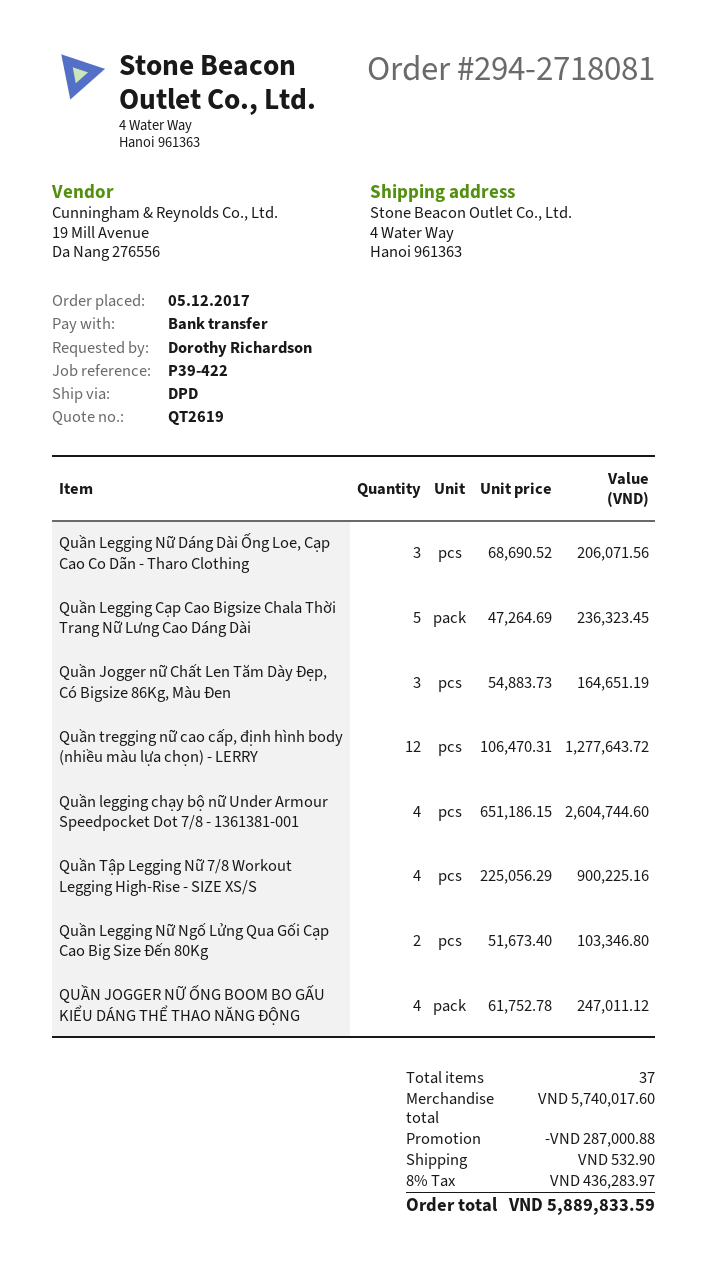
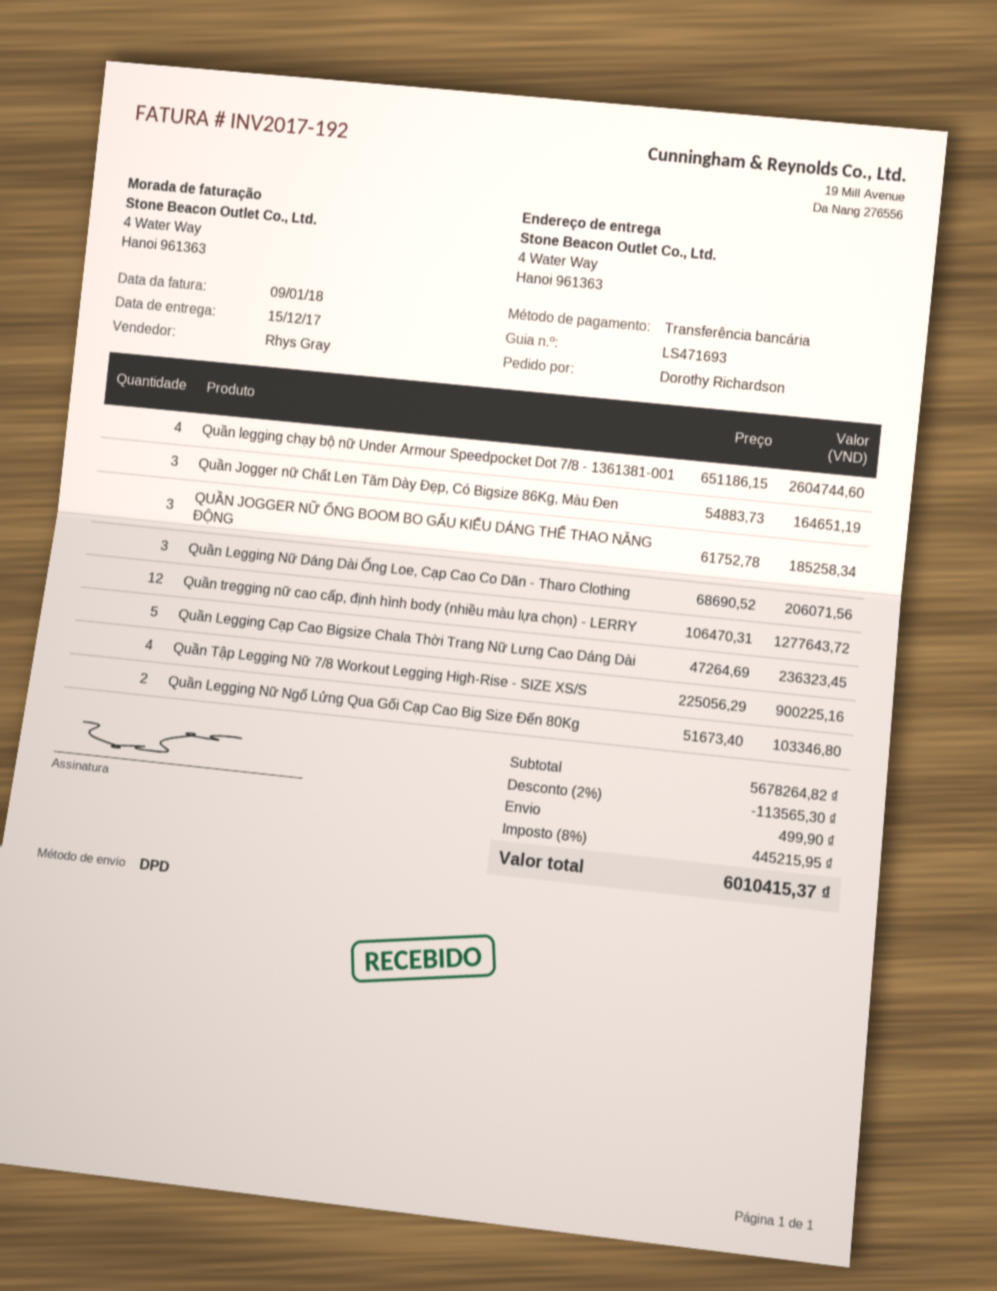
QUẦN JOGGER NỮ ỐNG BOOM BO GẤU KIỂU DÁNG THỂ THAO NĂNG ĐỘNG: 4 x 61752.78 = 247011.12 -> 3 x 61752.78 = 185258.34
subtotal: 5740017.60 -> 5678264.82
discount: 287000.88 -> 113565.30
shipping: 532.90 -> 499.90
tax: 8% = 436283.97 -> 8% = 445215.95
total: 5889833.59 -> 6010415.37

